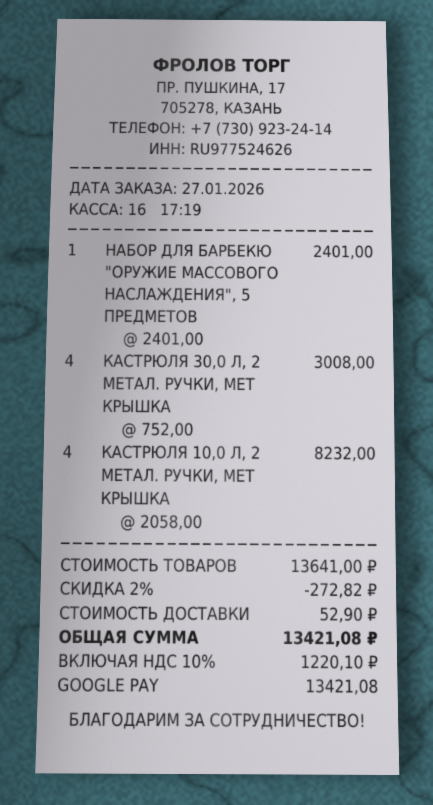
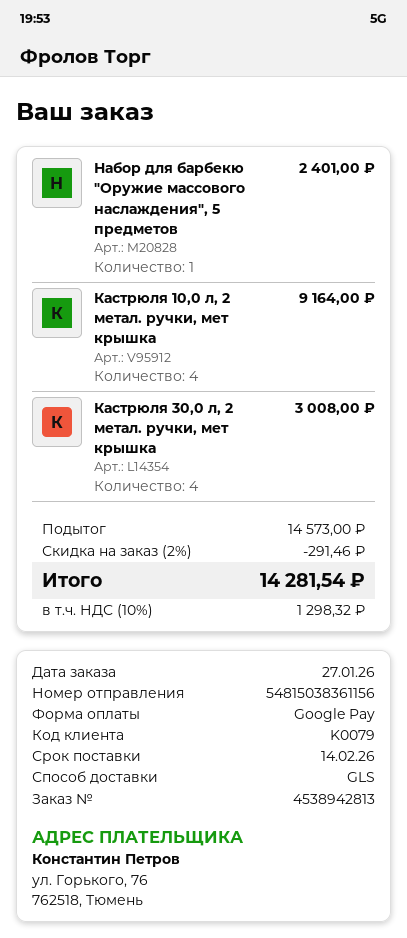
КАСТРЮЛЯ 10,0 Л, 2 МЕТАЛ. РУЧКИ, МЕТ КРЫШКА: 4 for 8232.00 -> 4 for 9164.00
subtotal: 13641.00 -> 14573.00
discount: 2% = 272.82 -> 2% = 291.46
shipping: 52.90 -> none
tax: 10% = 1220.10 -> 10% = 1298.32
total: 13421.08 -> 14281.54

